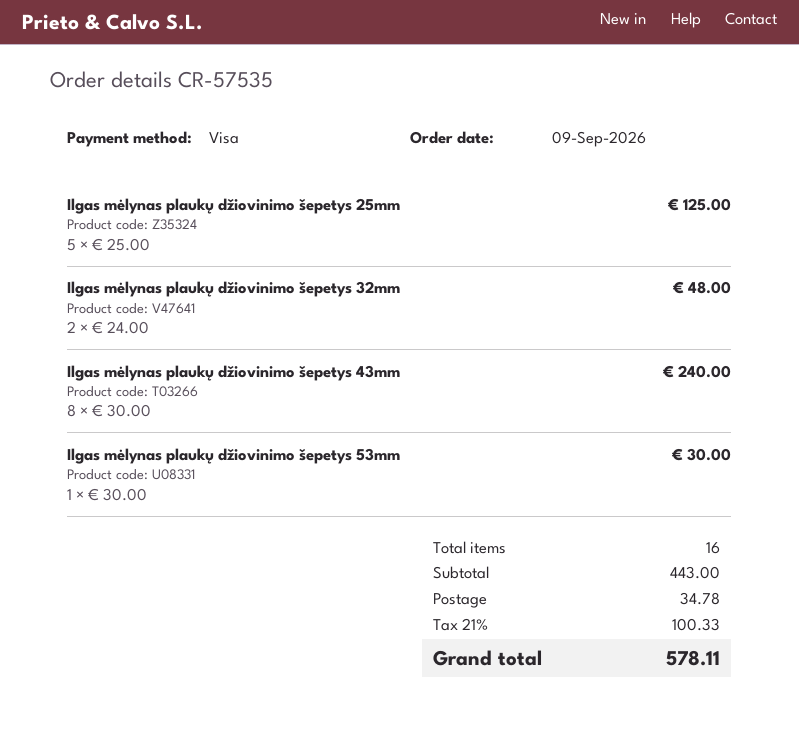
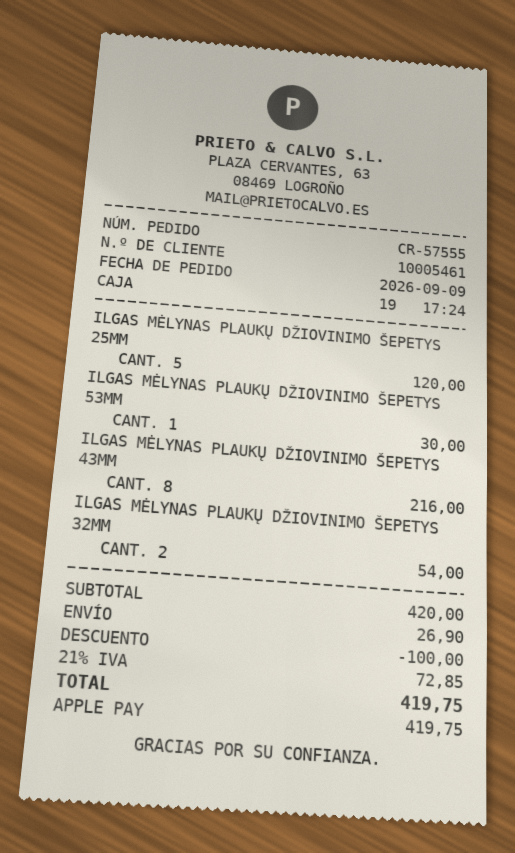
order number: CR-57535 -> CR-57555
payment method: Visa -> Apple Pay
Ilgas mėlynas plaukų džiovinimo šepetys 25mm: 5 for 125.00 -> 5 for 120.00
Ilgas mėlynas plaukų džiovinimo šepetys 32mm: 2 for 48.00 -> 2 for 54.00
Ilgas mėlynas plaukų džiovinimo šepetys 43mm: 8 for 240.00 -> 8 for 216.00
subtotal: 443.00 -> 420.00
discount: none -> 100.00
shipping: 34.78 -> 26.90
tax: 21% = 100.33 -> 21% = 72.85
total: 578.11 -> 419.75

